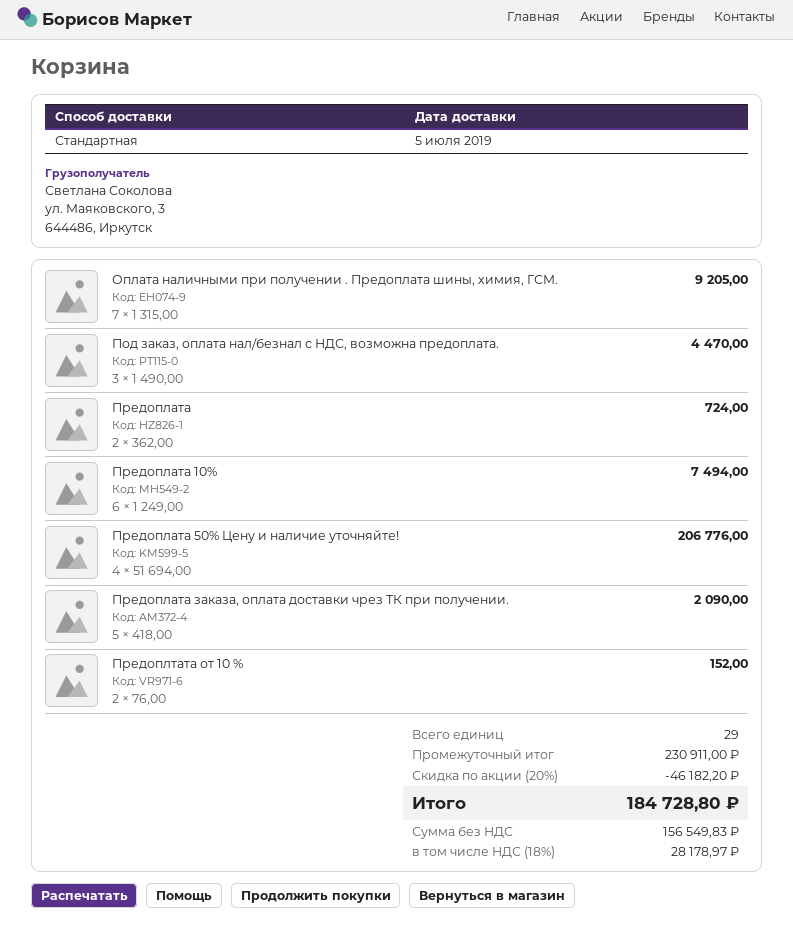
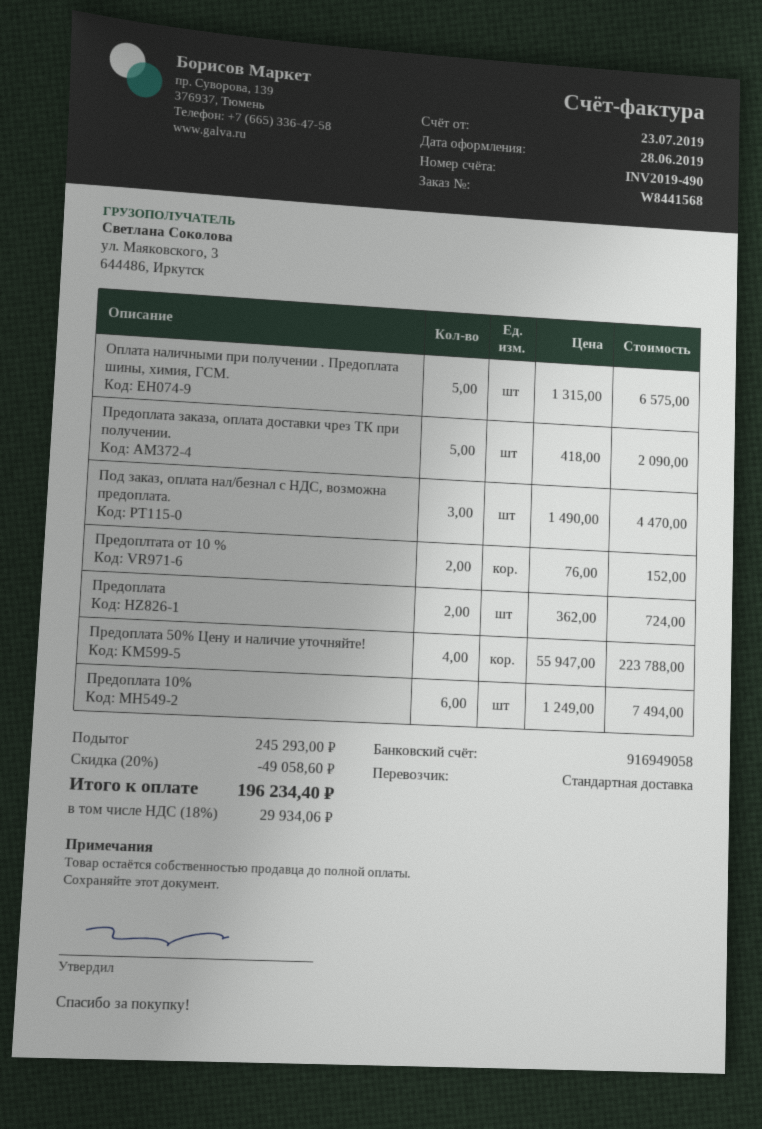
Оплата наличными при получении . Предоплата шины, химия, ГСМ.: 7 x 1315.00 = 9205.00 -> 5 x 1315.00 = 6575.00
Предоплата 50% Цену и наличие уточняйте!: 4 x 51694.00 = 206776.00 -> 4 x 55947.00 = 223788.00
subtotal: 230911.00 -> 245293.00
discount: 20% = 46182.20 -> 20% = 49058.60
tax: 18% = 28178.97 -> 18% = 29934.06
total: 184728.80 -> 196234.40

